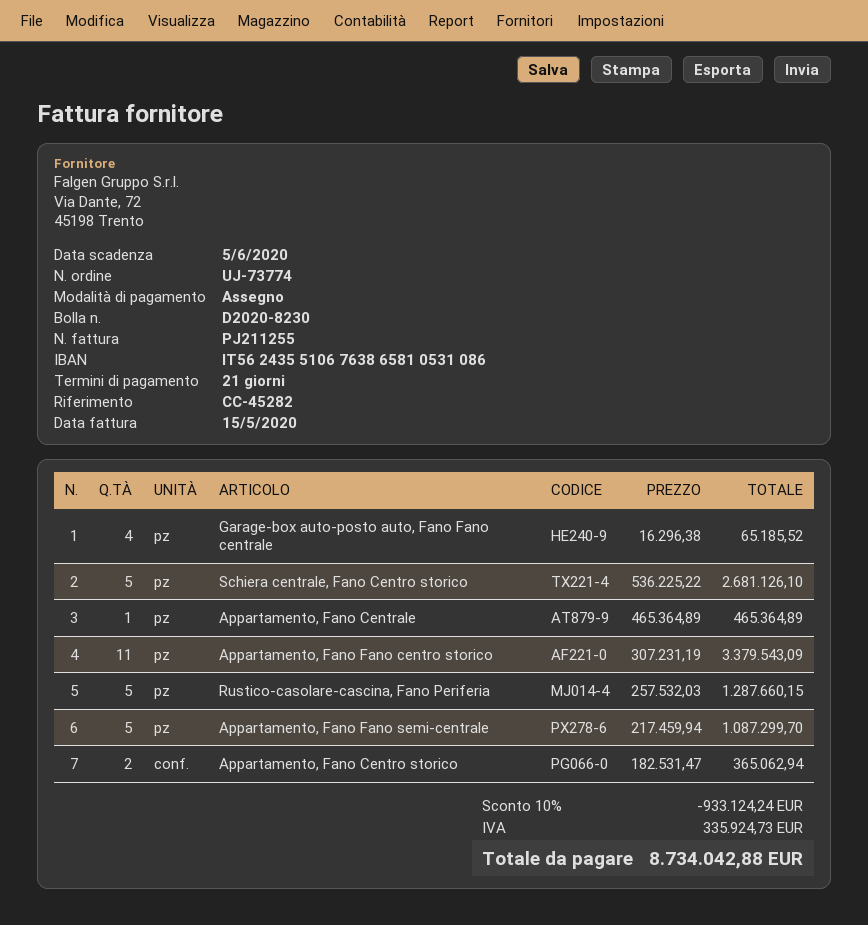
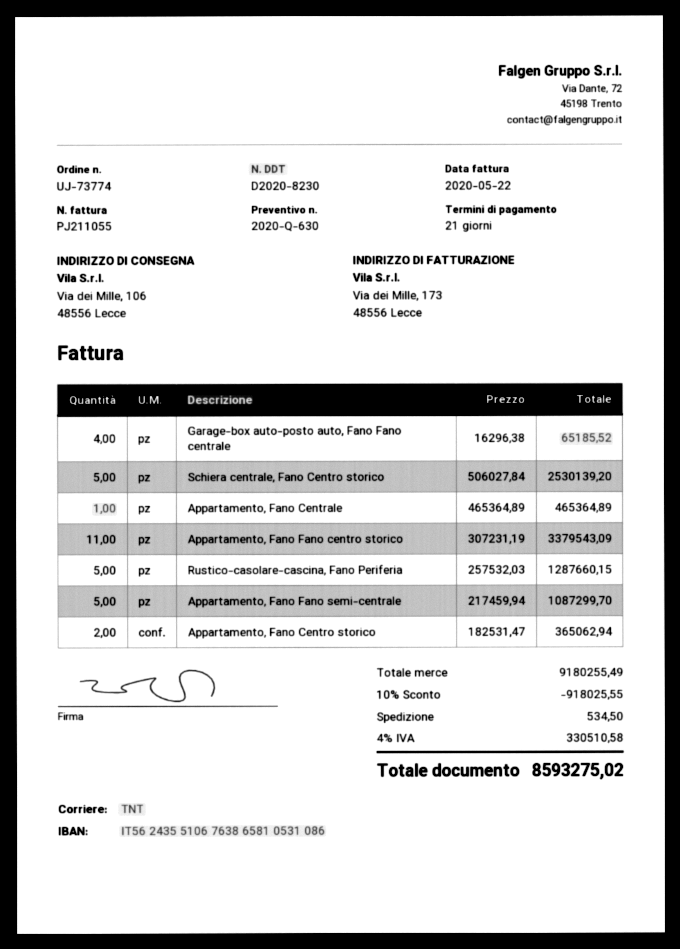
invoice number: PJ211255 -> PJ211055
invoice date: 2020-05-15 -> 2020-05-22
Schiera centrale, Fano Centro storico: 5 x 536225.22 = 2681126.10 -> 5 x 506027.84 = 2530139.20
discount: 10% = 933124.24 -> 10% = 918025.55
shipping: none -> 534.50
tax: 335924.73 -> 330510.58
total: 8734042.88 -> 8593275.02

